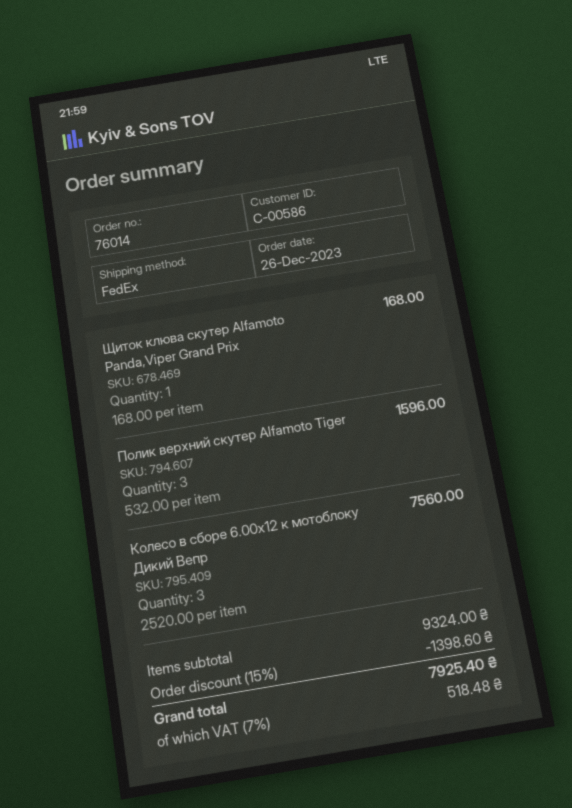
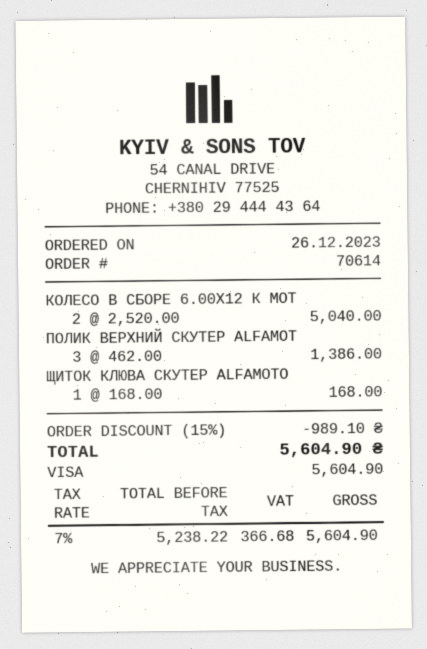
order number: 76014 -> 70614
Полик верхний скутер Alfamoto Tiger: 3 x 532.00 = 1596.00 -> 3 x 462.00 = 1386.00
Колесо в сборе 6.00х12 к мотоблоку Дикий Вепр: 3 x 2520.00 = 7560.00 -> 2 x 2520.00 = 5040.00
discount: 15% = 1398.60 -> 15% = 989.10
tax: 7% = 518.48 -> 7% = 366.68
total: 7925.40 -> 5604.90

